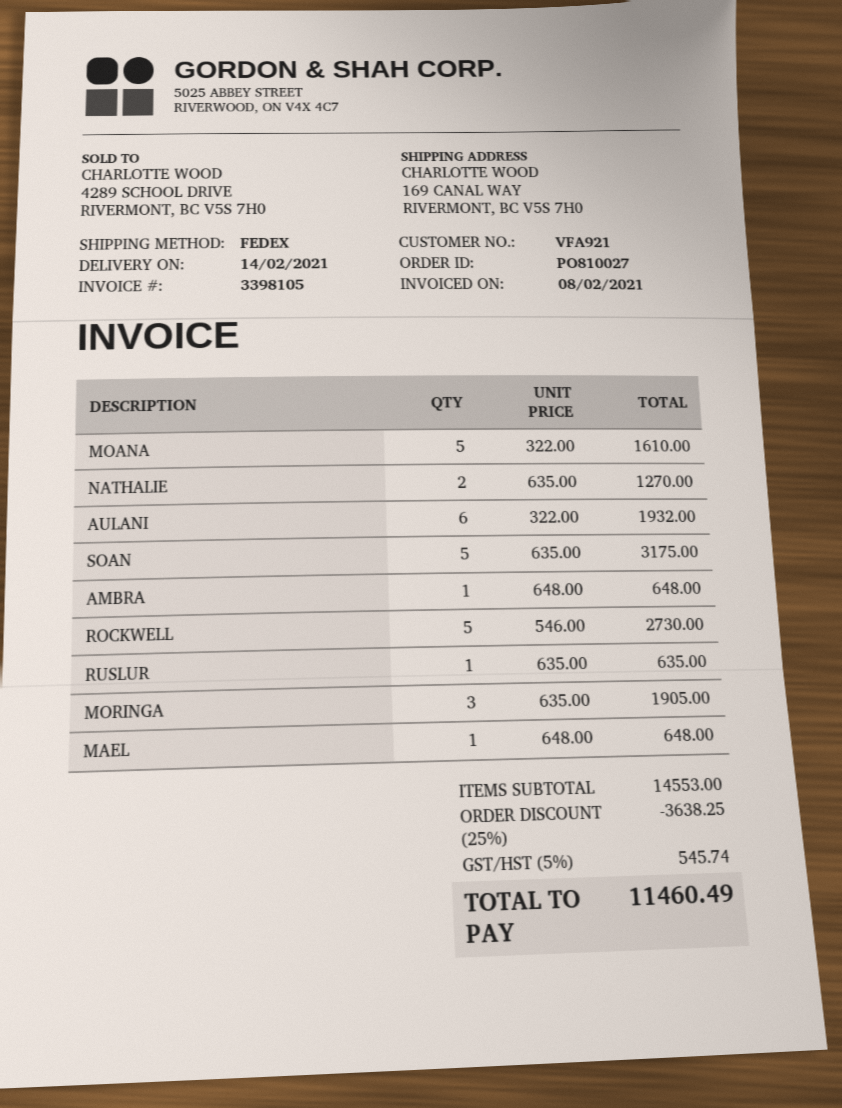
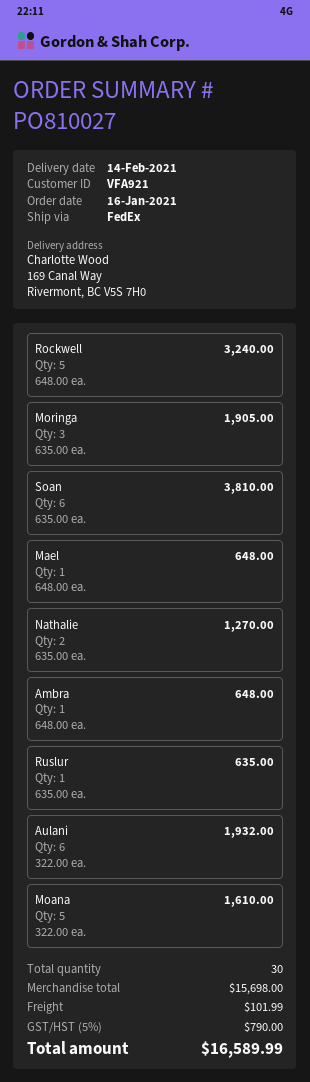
SOAN: 5 x 635.00 = 3175.00 -> 6 x 635.00 = 3810.00
ROCKWELL: 5 x 546.00 = 2730.00 -> 5 x 648.00 = 3240.00
subtotal: 14553.00 -> 15698.00
discount: 25% = 3638.25 -> none
shipping: none -> 101.99
tax: 5% = 545.74 -> 5% = 790.00
total: 11460.49 -> 16589.99

